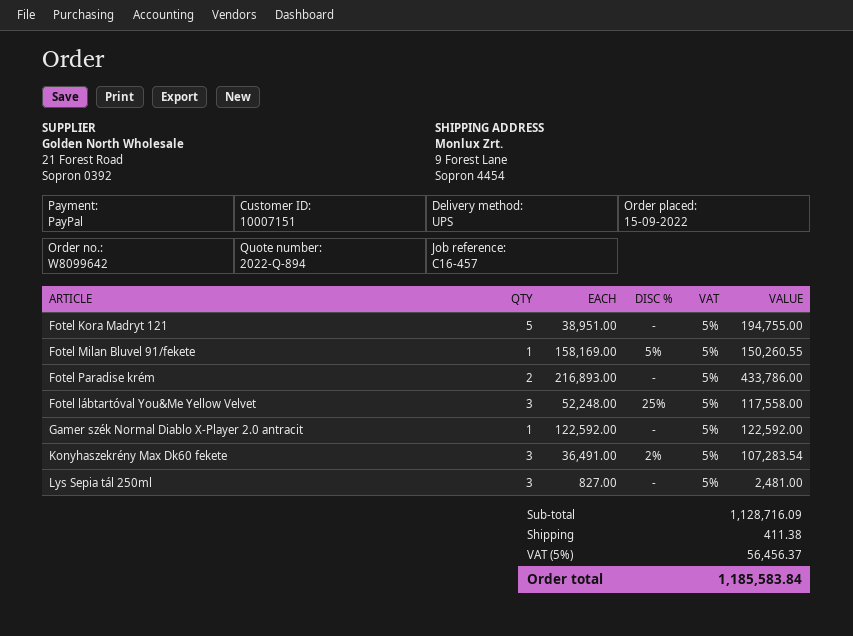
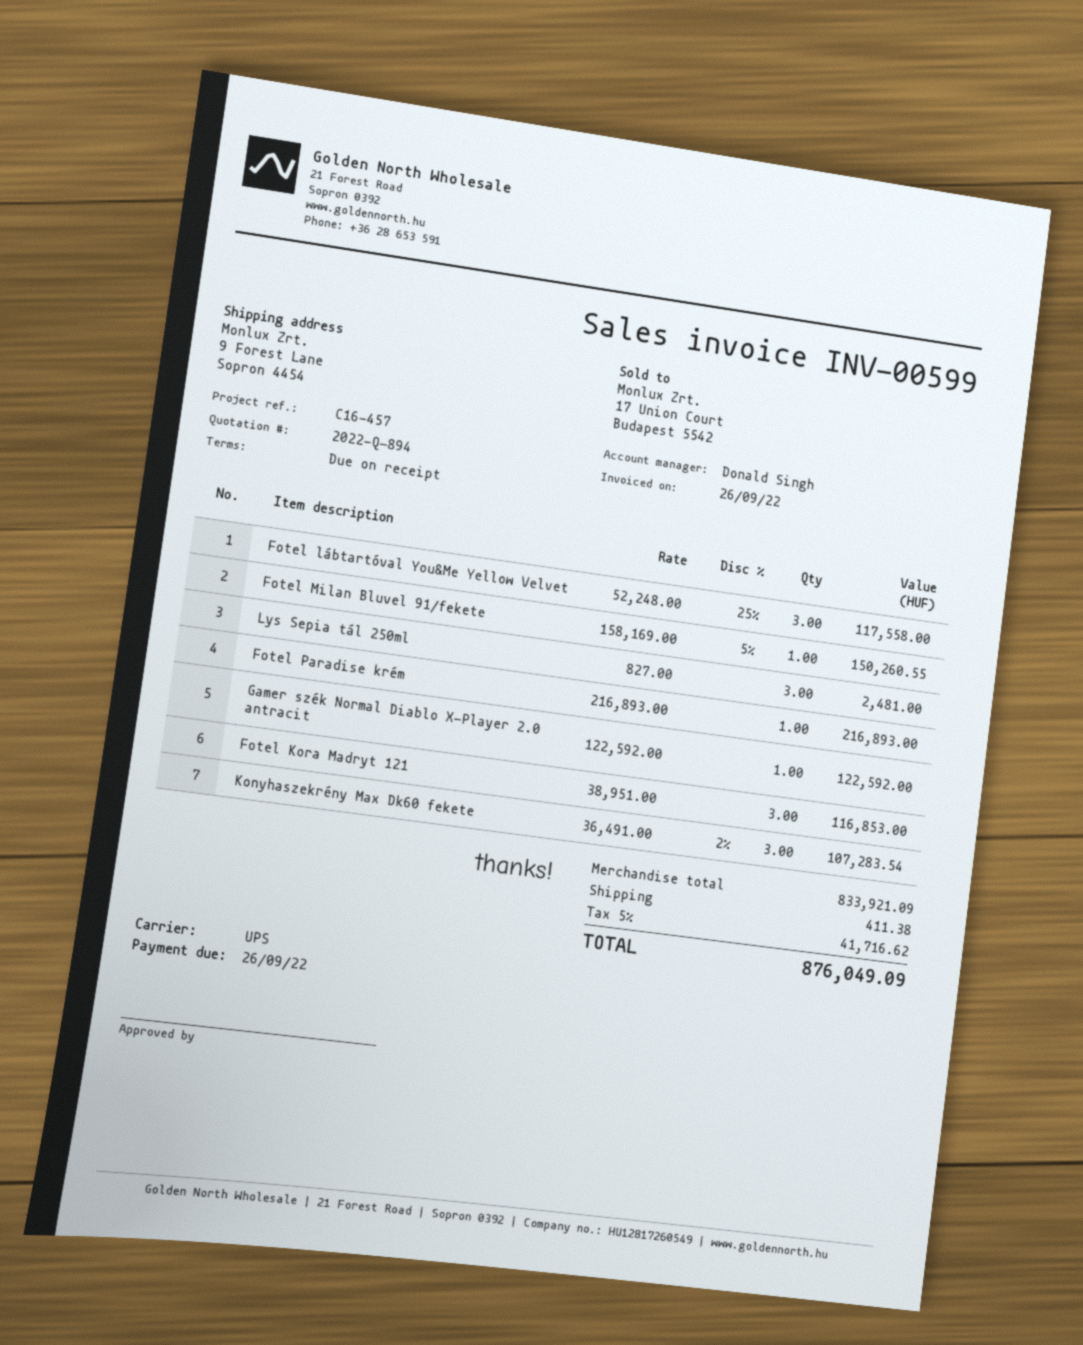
Fotel Kora Madryt 121: 5 x 38951.00 = 194755.00 -> 3 x 38951.00 = 116853.00
Fotel Paradise krém: 2 x 216893.00 = 433786.00 -> 1 x 216893.00 = 216893.00
subtotal: 1128716.09 -> 833921.09
tax: 5% = 56456.37 -> 5% = 41716.62
total: 1185583.84 -> 876049.09

